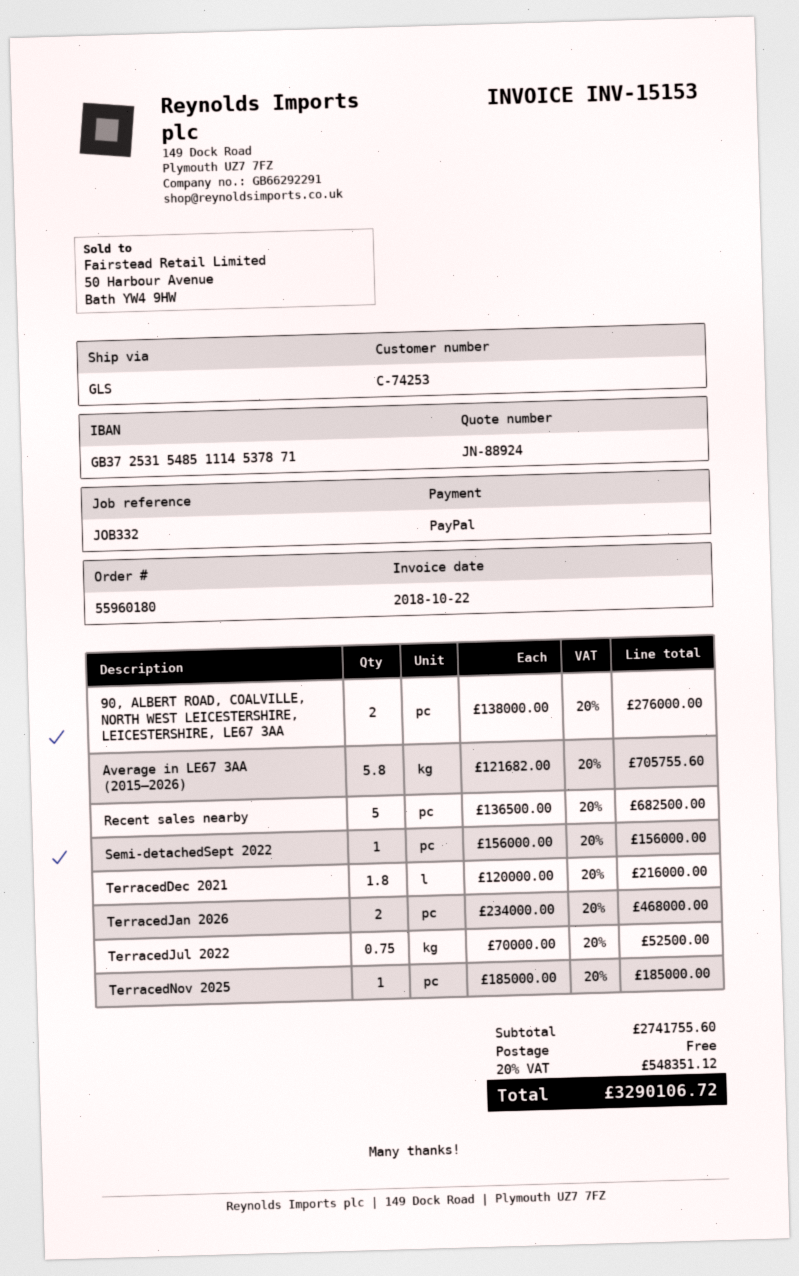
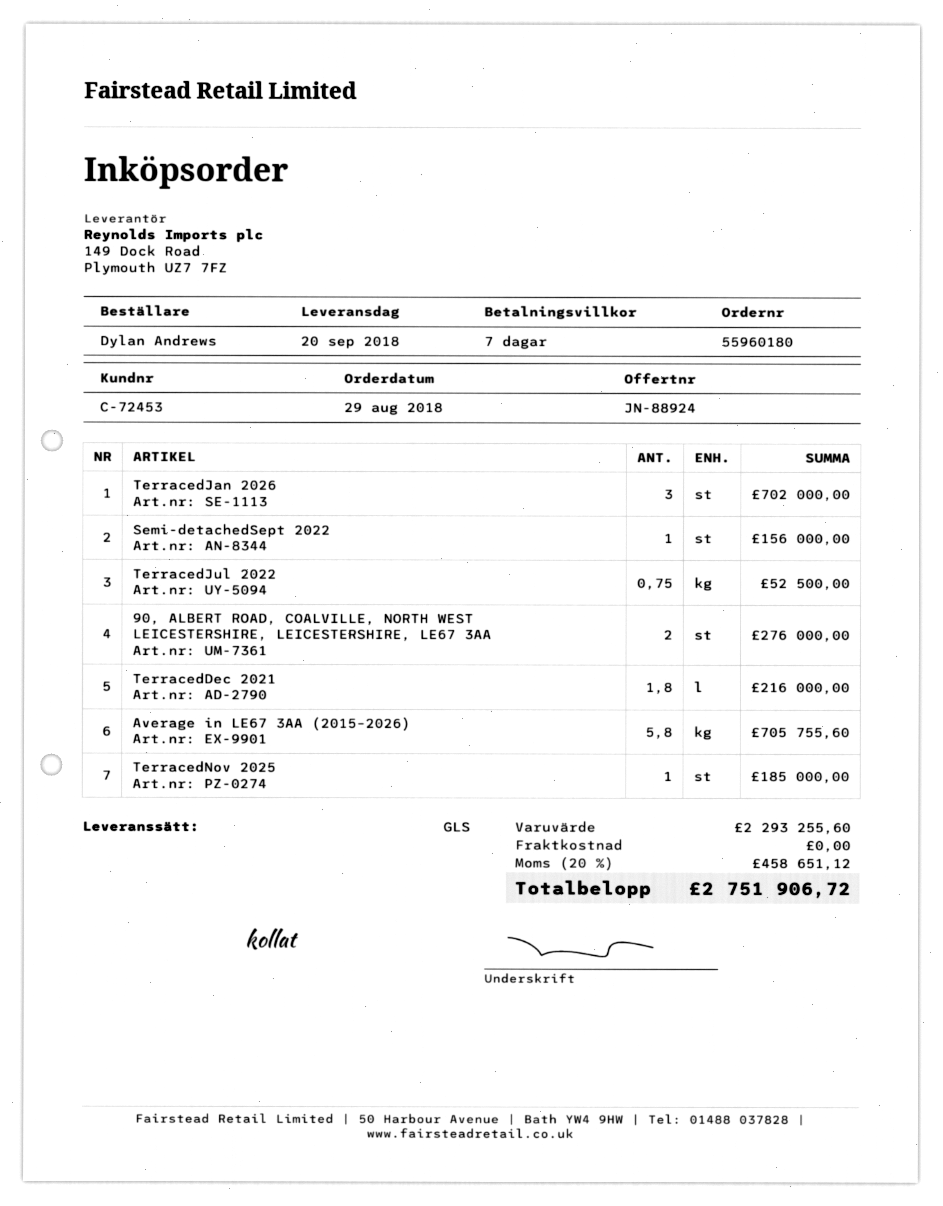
customer number: C-74253 -> C-72453
Recent sales nearby: 5 for 682500.00 -> none
TerracedJan 2026: 2 for 468000.00 -> 3 for 702000.00
subtotal: 2741755.60 -> 2293255.60
tax: 20% = 548351.12 -> 20% = 458651.12
total: 3290106.72 -> 2751906.72

